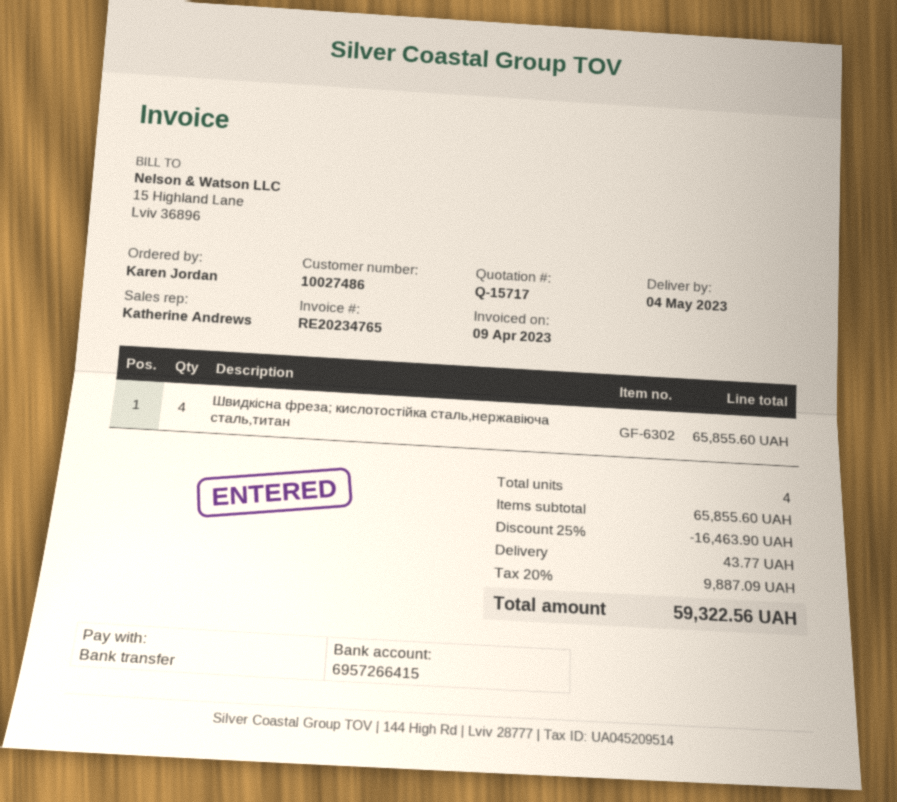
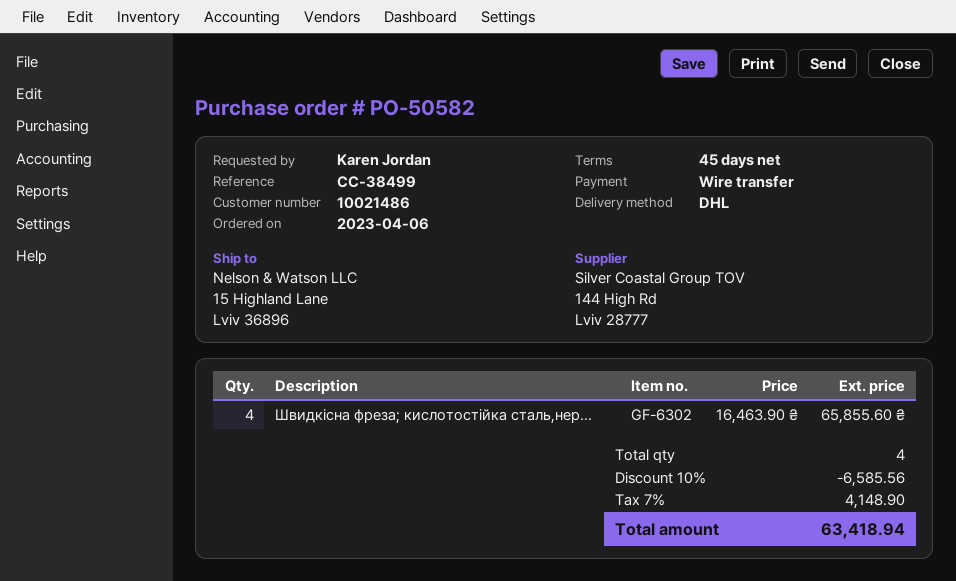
customer number: 10027486 -> 10021486
discount: 25% = 16463.90 -> 10% = 6585.56
shipping: 43.77 -> none
tax: 20% = 9887.09 -> 7% = 4148.90
total: 59322.56 -> 63418.94

